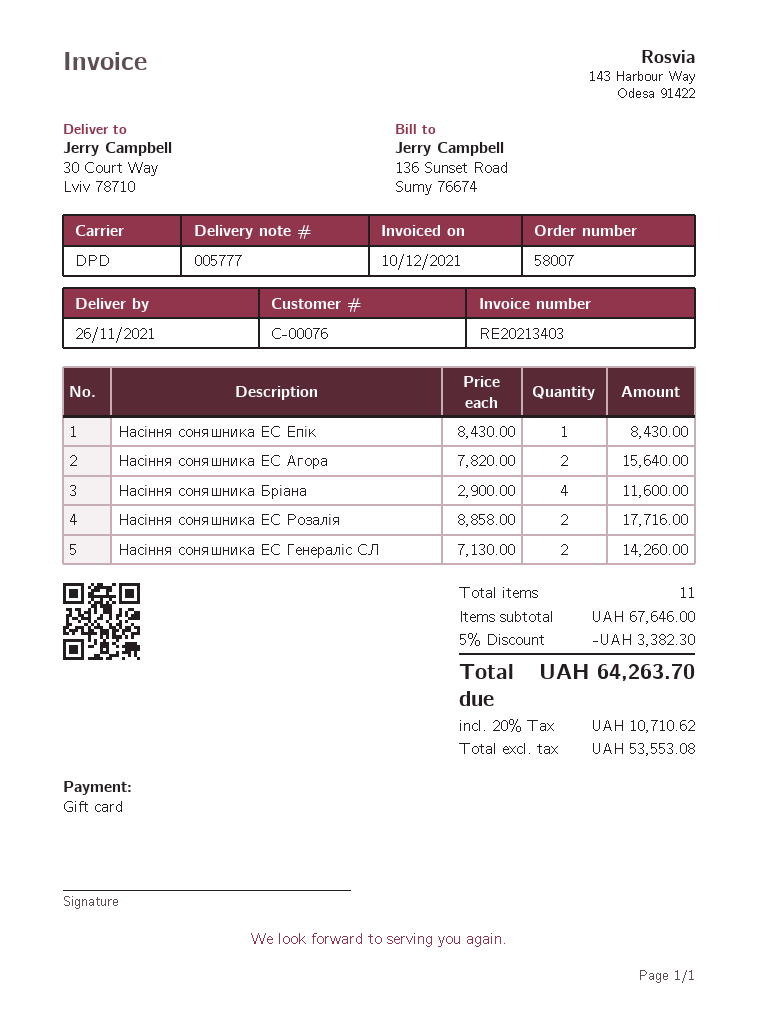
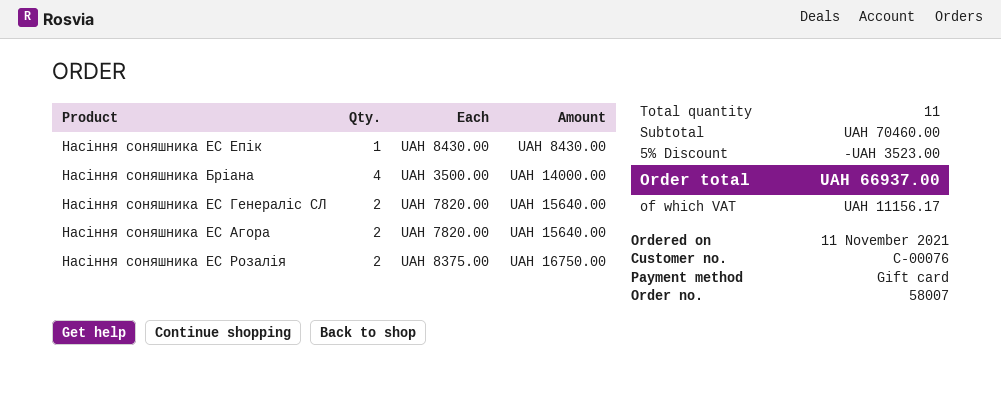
Насіння соняшника Бріана: 4 x 2900.00 = 11600.00 -> 4 x 3500.00 = 14000.00
Насіння соняшника ЕС Розалія: 2 x 8858.00 = 17716.00 -> 2 x 8375.00 = 16750.00
Насіння соняшника ЕС Генераліс СЛ: 2 x 7130.00 = 14260.00 -> 2 x 7820.00 = 15640.00
subtotal: 67646.00 -> 70460.00
discount: 5% = 3382.30 -> 5% = 3523.00
tax: 10710.62 -> 11156.17
total: 64263.70 -> 66937.00

